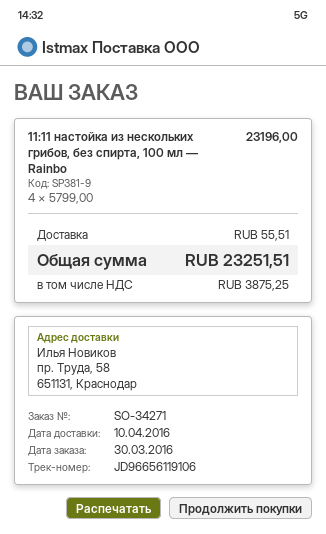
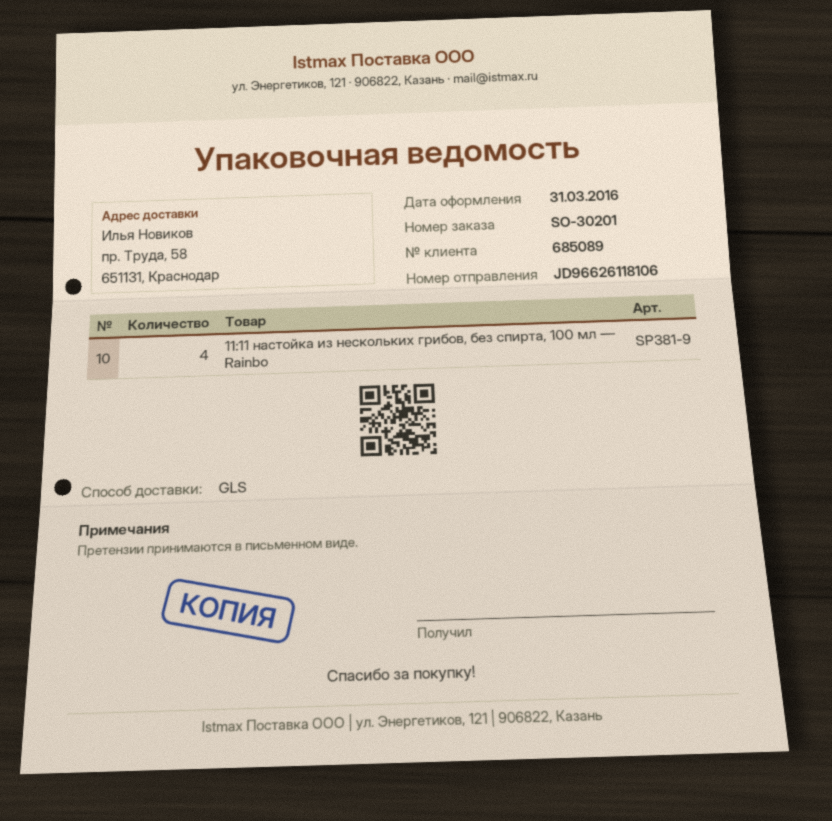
order number: SO-34271 -> SO-30201
order date: 2016-03-30 -> 2016-03-31
tracking number: JD96656119106 -> JD96626118106

